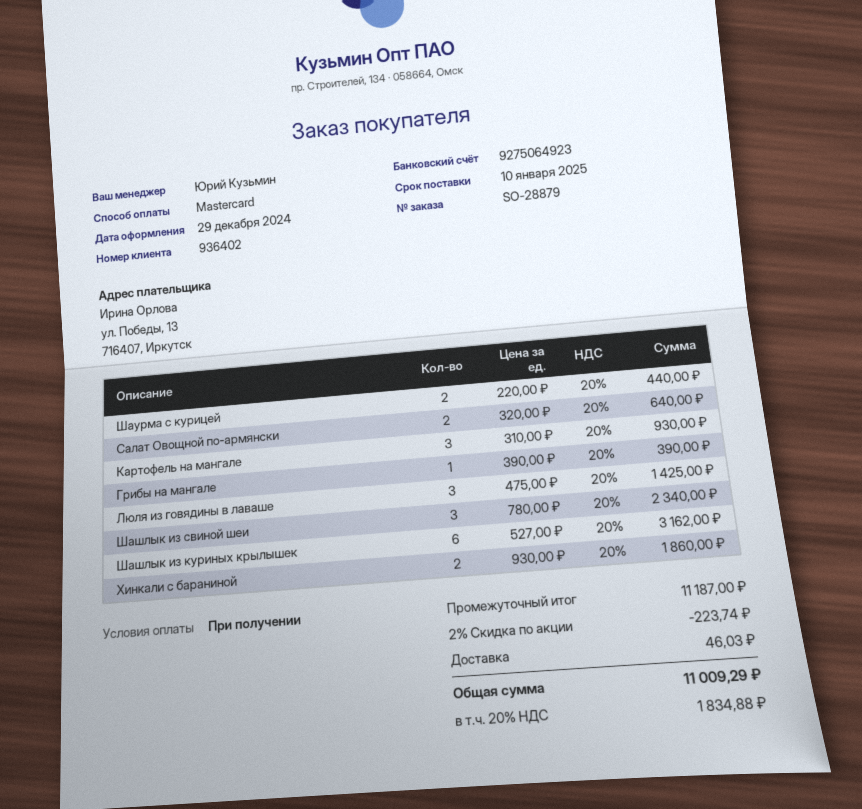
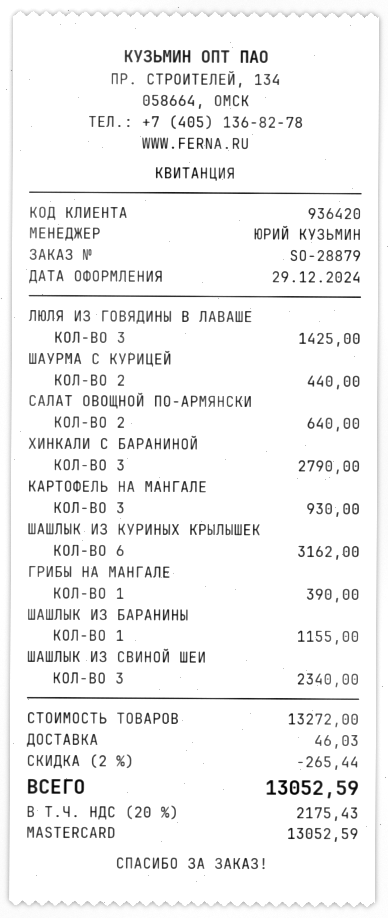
customer number: 936402 -> 936420
Хинкали с бараниной: 2 for 1860.00 -> 3 for 2790.00
ШАШЛЫК ИЗ БАРАНИНЫ: none -> 1 for 1155.00
subtotal: 11187.00 -> 13272.00
discount: 2% = 223.74 -> 2% = 265.44
tax: 20% = 1834.88 -> 20% = 2175.43
total: 11009.29 -> 13052.59

